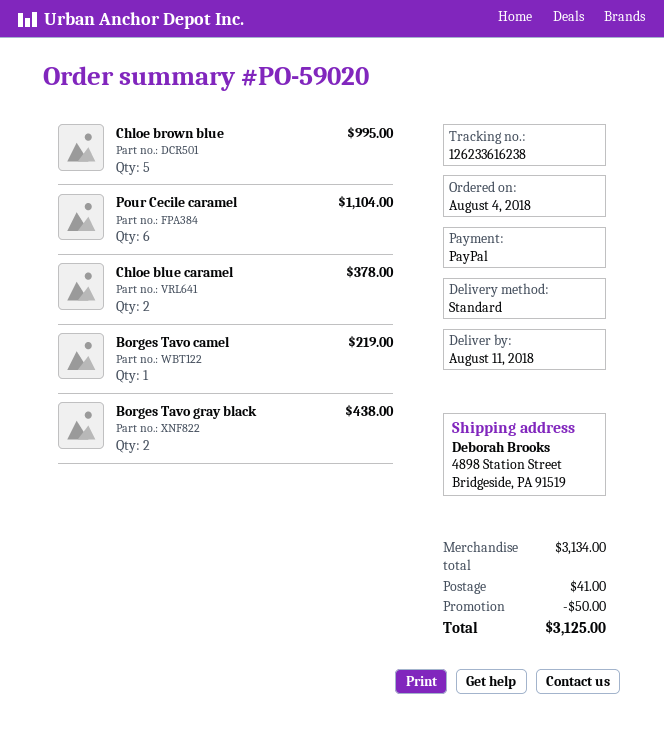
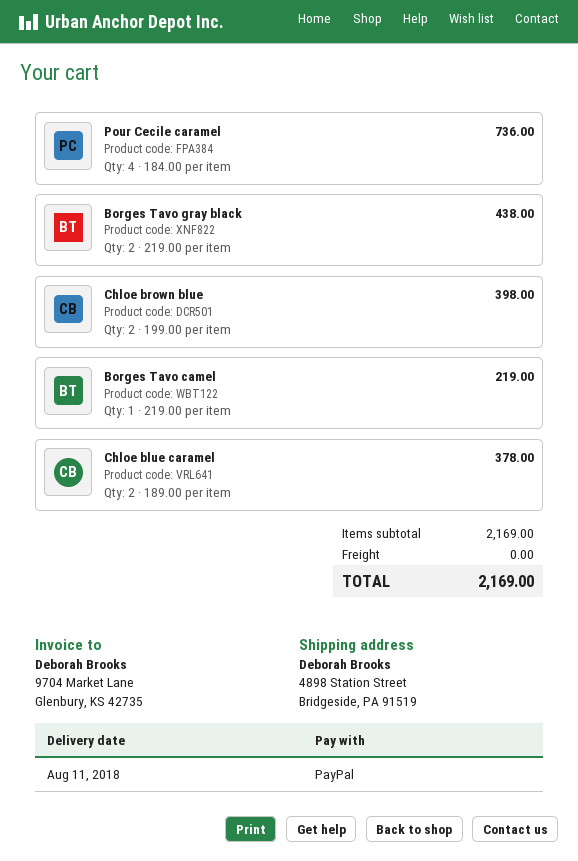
Chloe brown blue: 5 for 995.00 -> 2 for 398.00
Pour Cecile caramel: 6 for 1104.00 -> 4 for 736.00
subtotal: 3134.00 -> 2169.00
discount: 50.00 -> none
shipping: 41.00 -> 0.00
total: 3125.00 -> 2169.00

